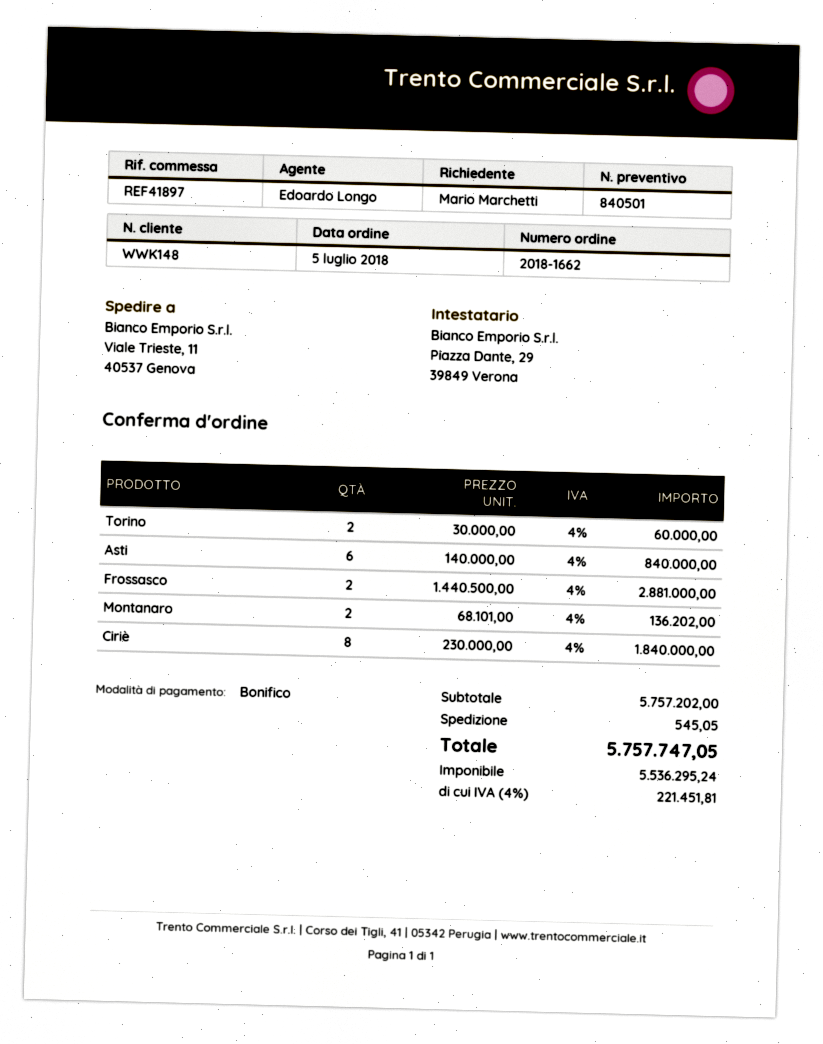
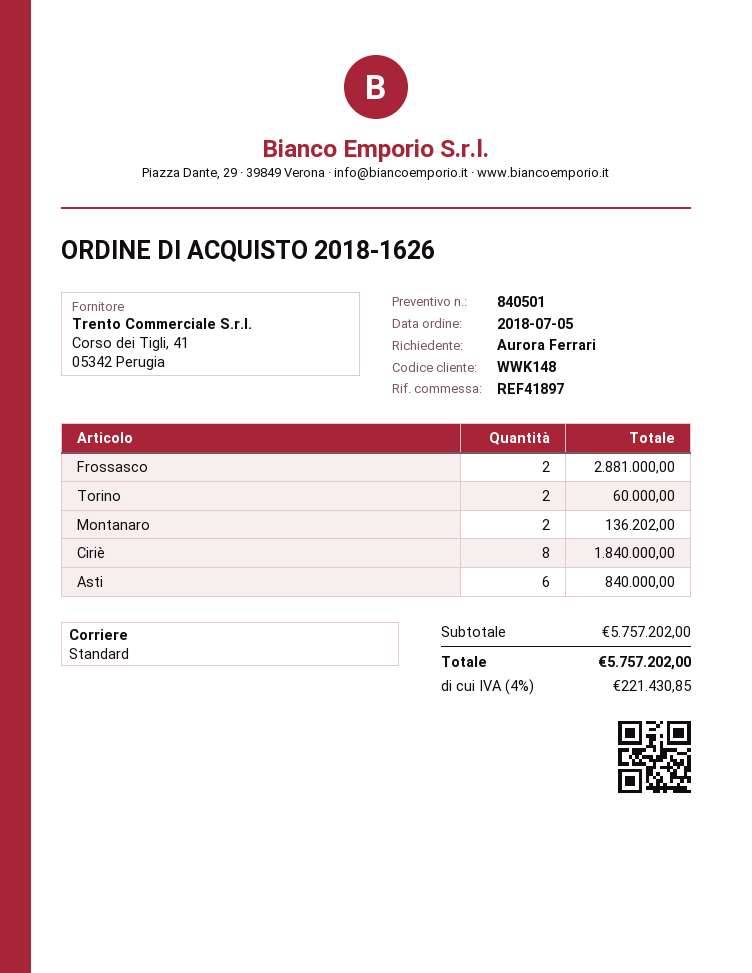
order number: 2018-1662 -> 2018-1626
ordered by: Mario Marchetti -> Aurora Ferrari
shipping: 545.05 -> none
tax: 4% = 221451.81 -> 4% = 221430.85
total: 5757747.05 -> 5757202.00

